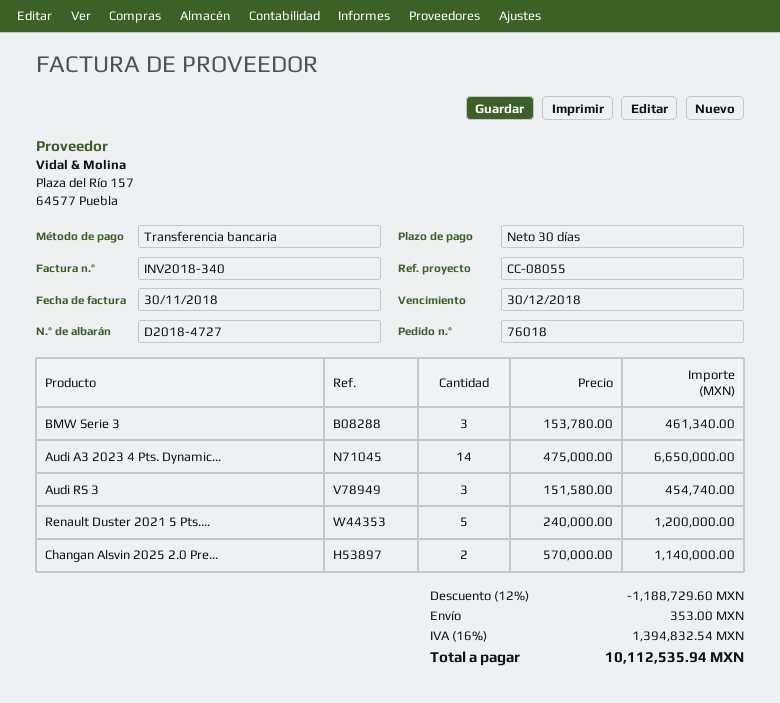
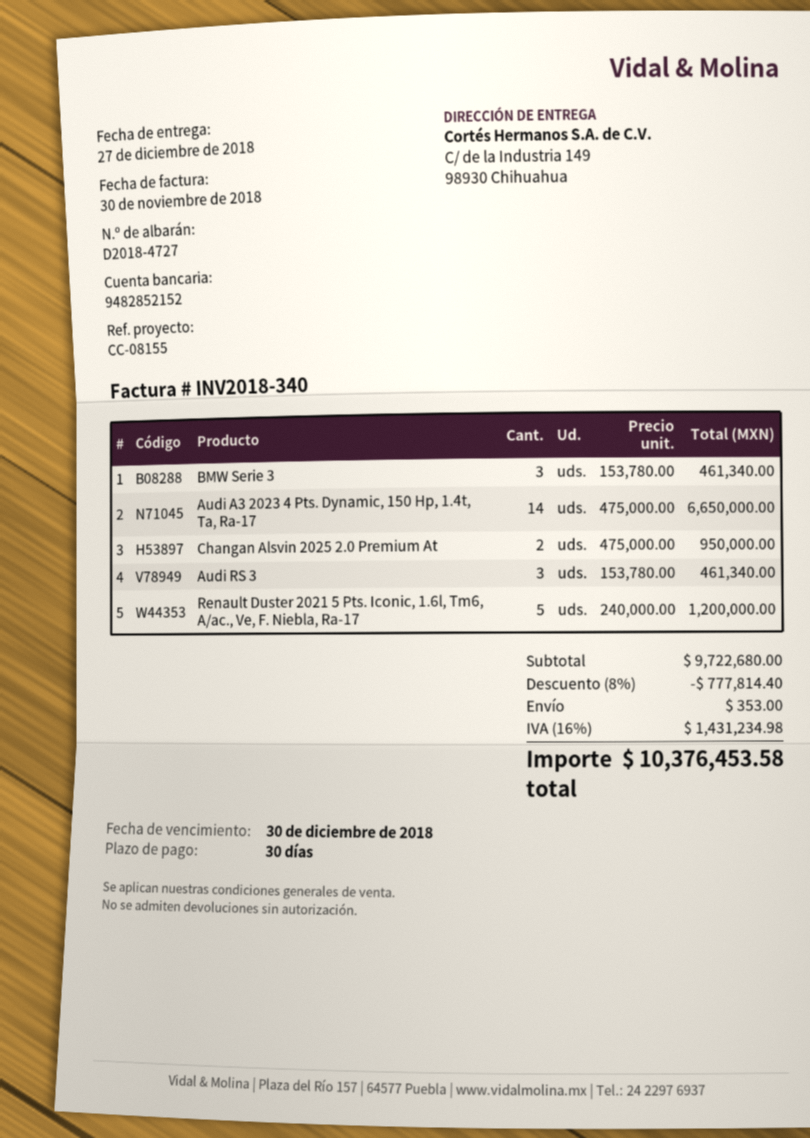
reference: CC-08055 -> CC-08155
Audi RS 3: 3 x 151580.00 = 454740.00 -> 3 x 153780.00 = 461340.00
Changan Alsvin 2025 2.0 Pre...: 2 x 570000.00 = 1140000.00 -> 2 x 475000.00 = 950000.00
discount: 12% = 1188729.60 -> 8% = 777814.40
tax: 16% = 1394832.54 -> 16% = 1431234.98
total: 10112535.94 -> 10376453.58

